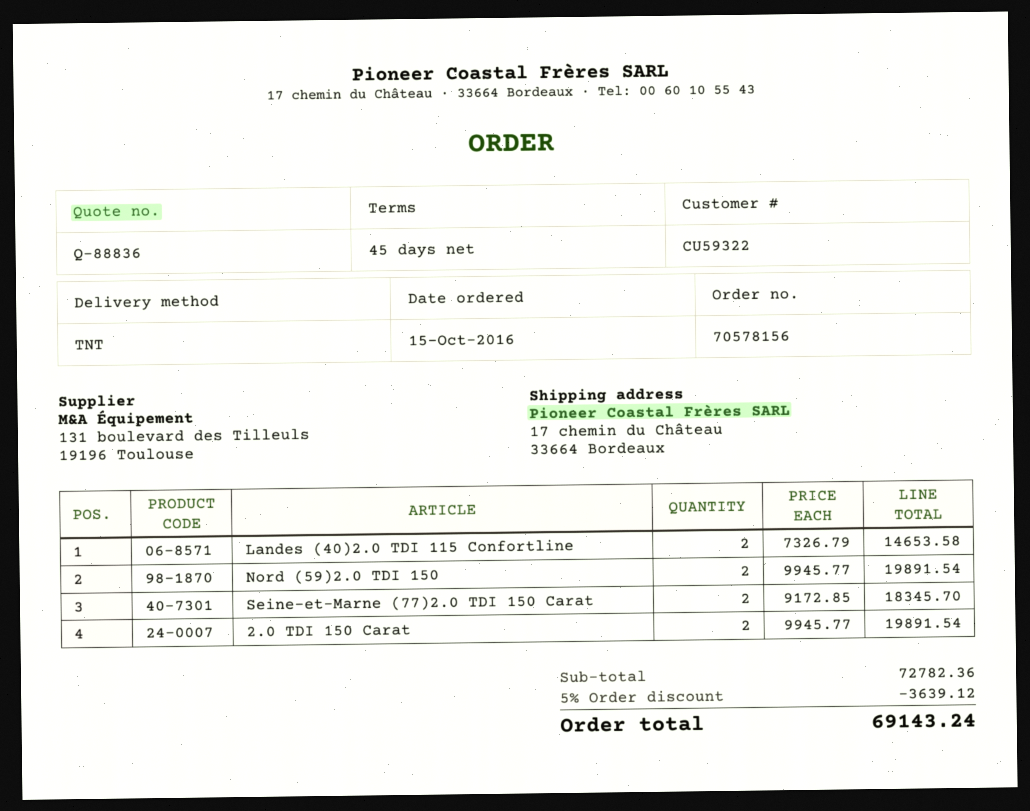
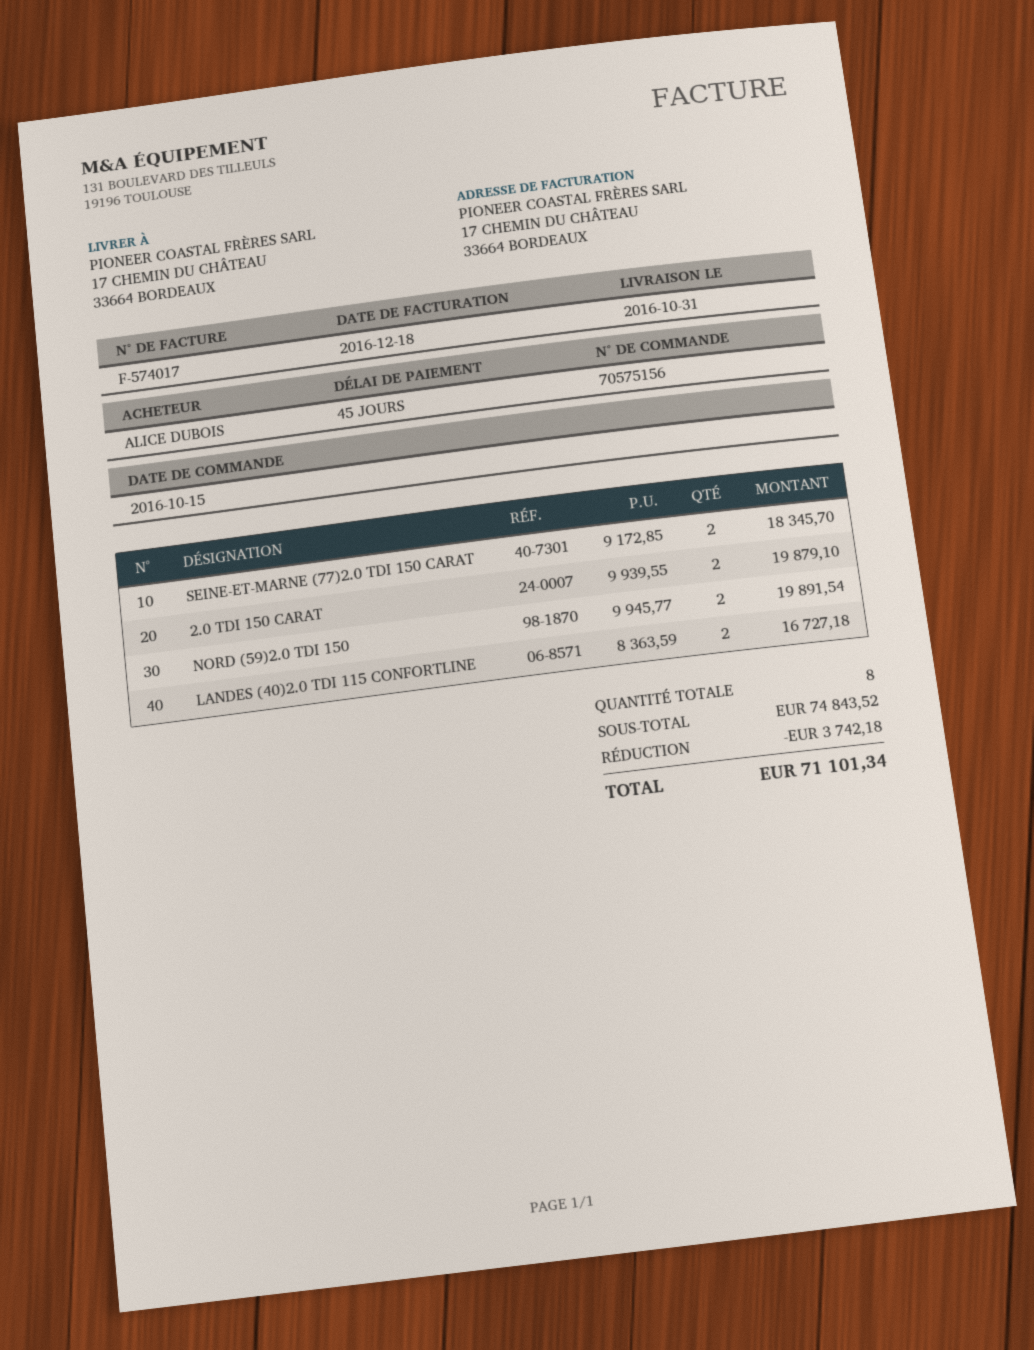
order number: 70578156 -> 70575156
Landes (40)2.0 TDI 115 Confortline: 2 x 7326.79 = 14653.58 -> 2 x 8363.59 = 16727.18
2.0 TDI 150 Carat: 2 x 9945.77 = 19891.54 -> 2 x 9939.55 = 19879.10
subtotal: 72782.36 -> 74843.52
discount: 3639.12 -> 3742.18
total: 69143.24 -> 71101.34

